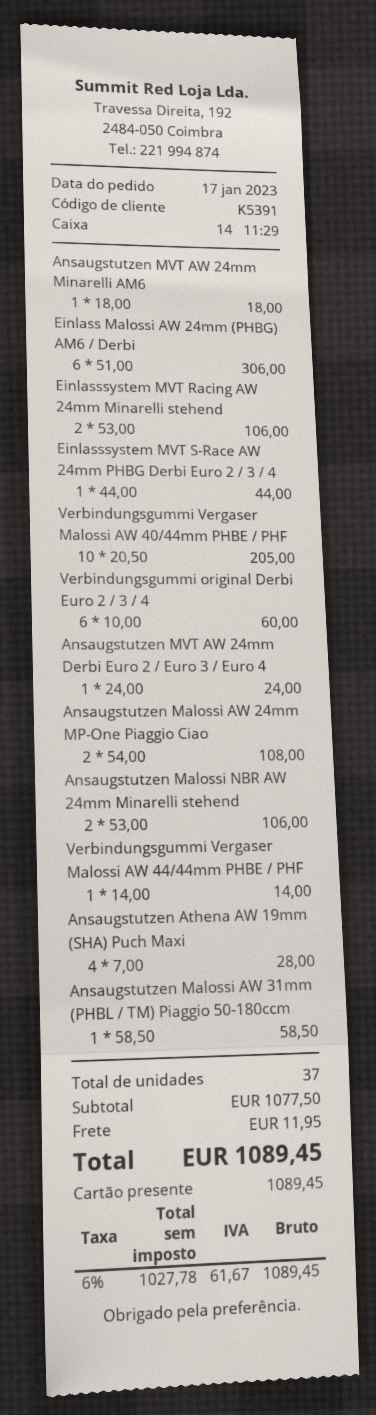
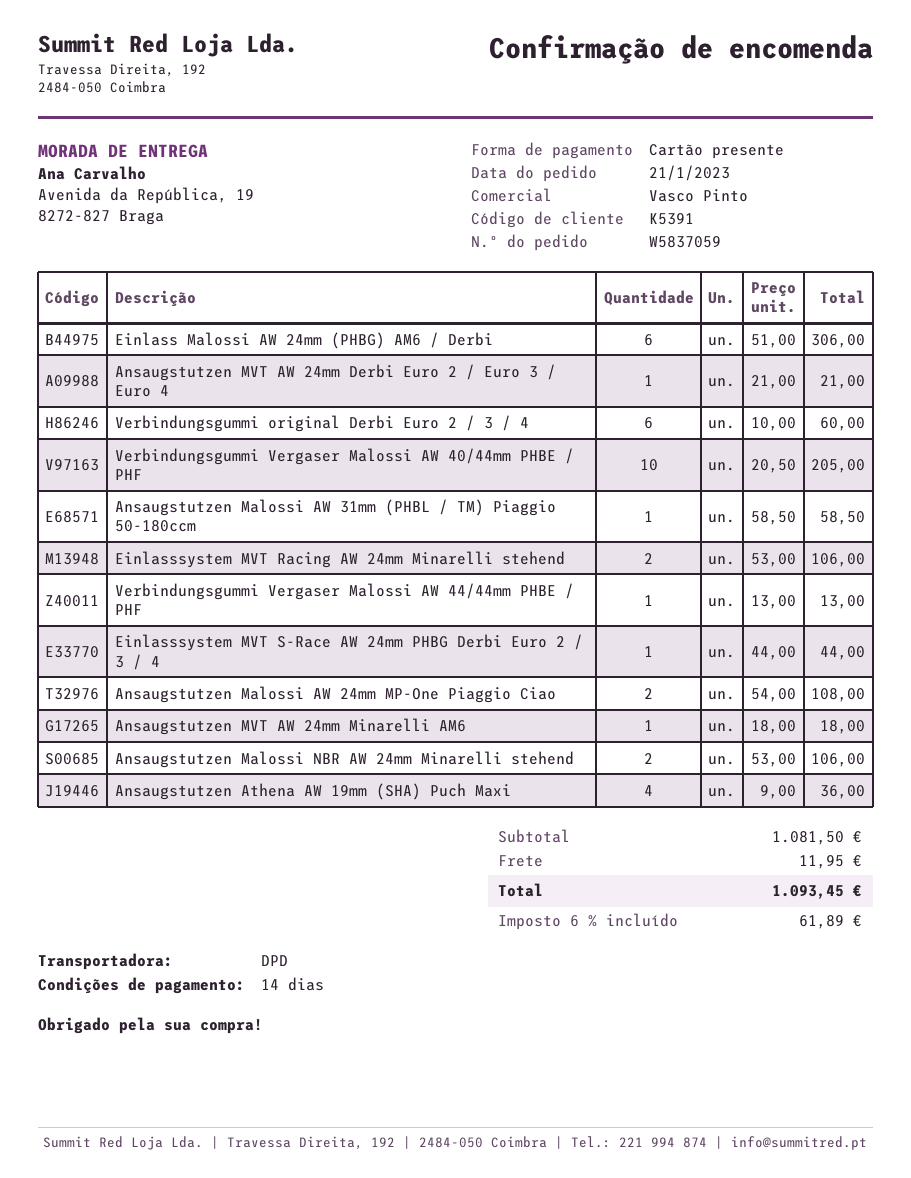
order date: 2023-01-17 -> 2023-01-21
Ansaugstutzen MVT AW 24mm Derbi Euro 2 / Euro 3 / Euro 4: 1 x 24.00 = 24.00 -> 1 x 21.00 = 21.00
Verbindungsgummi Vergaser Malossi AW 44/44mm PHBE / PHF: 1 x 14.00 = 14.00 -> 1 x 13.00 = 13.00
Ansaugstutzen Athena AW 19mm (SHA) Puch Maxi: 4 x 7.00 = 28.00 -> 4 x 9.00 = 36.00
subtotal: 1077.50 -> 1081.50
tax: 6% = 61.67 -> 6% = 61.89
total: 1089.45 -> 1093.45

